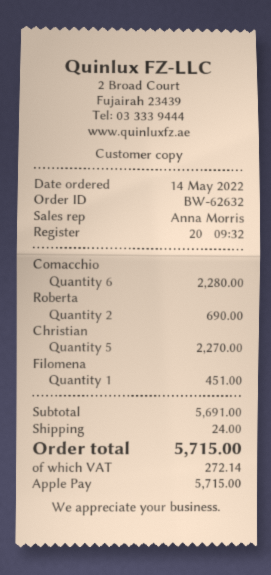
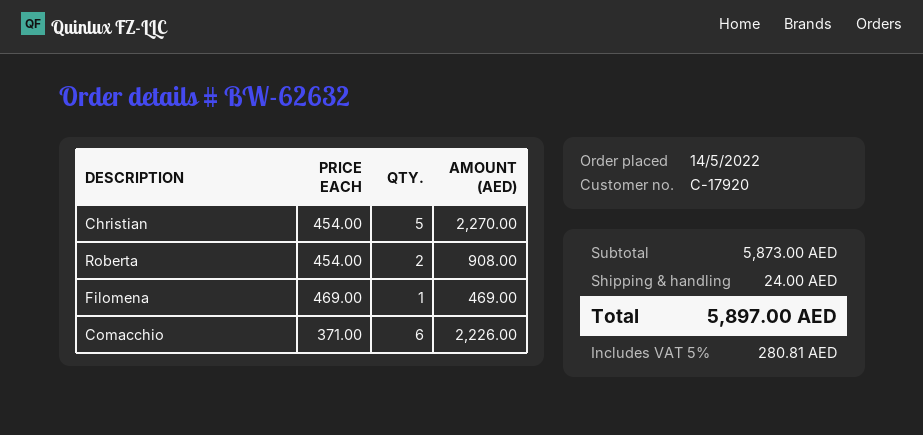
Comacchio: 6 for 2280.00 -> 6 for 2226.00
Roberta: 2 for 690.00 -> 2 for 908.00
Filomena: 1 for 451.00 -> 1 for 469.00
subtotal: 5691.00 -> 5873.00
tax: 272.14 -> 280.81
total: 5715.00 -> 5897.00

